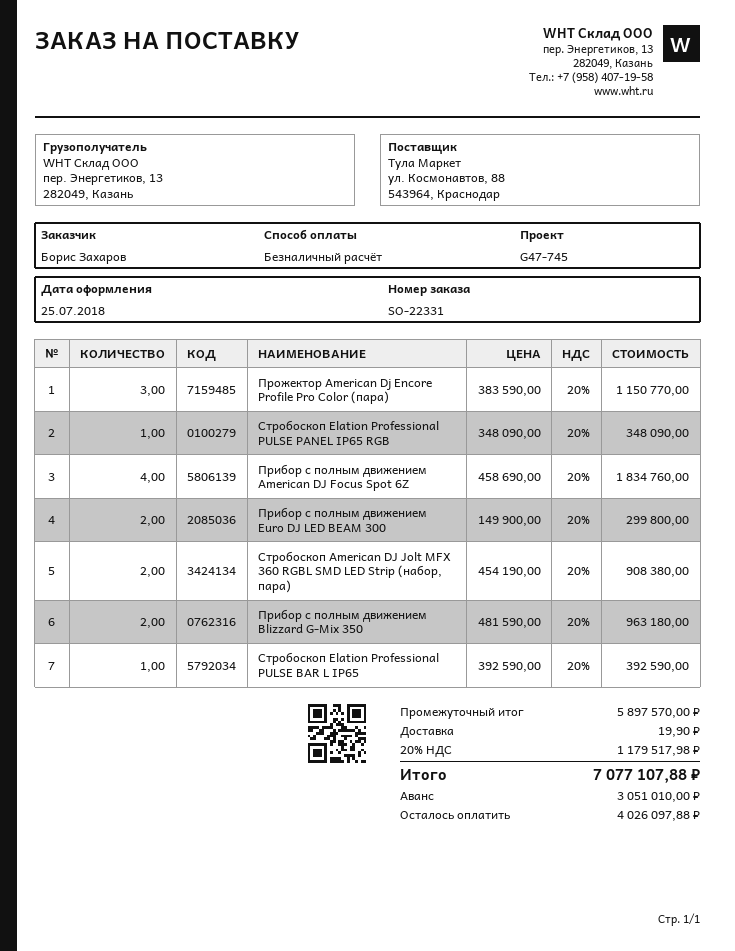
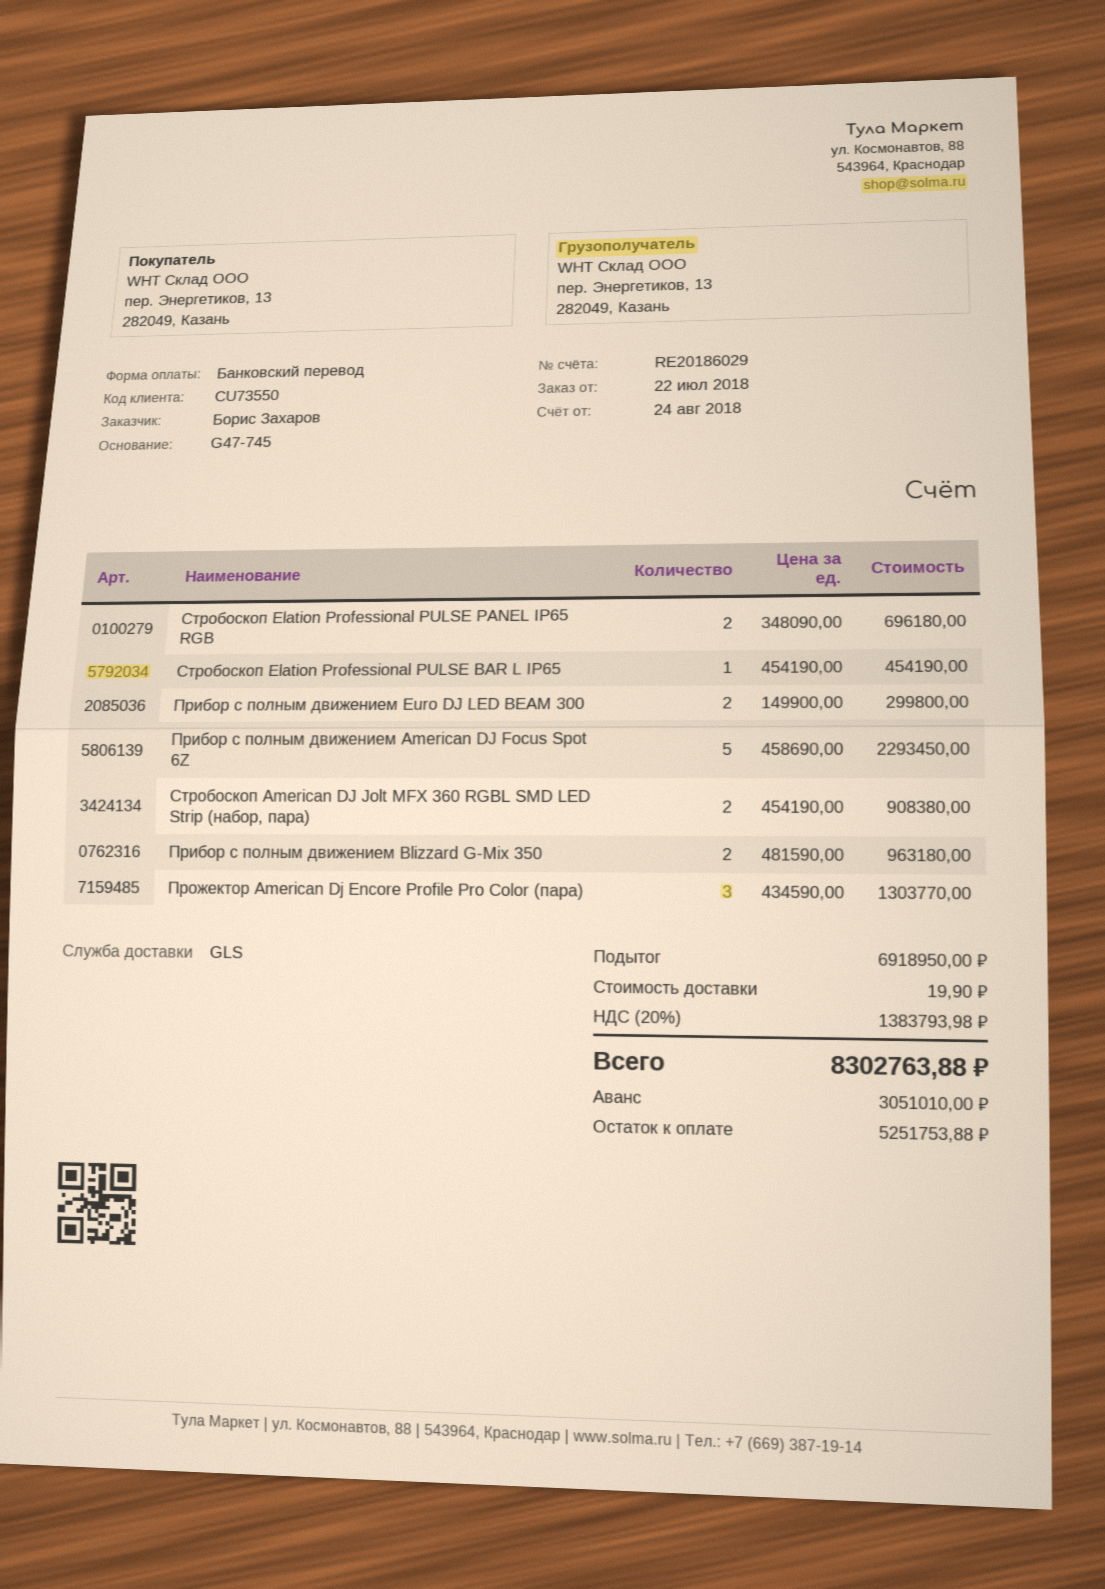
order date: 2018-07-25 -> 2018-07-22
Прожектор American Dj Encore Profile Pro Color (пара): 3 x 383590.00 = 1150770.00 -> 3 x 434590.00 = 1303770.00
Стробоскоп Elation Professional PULSE PANEL IP65 RGB: 1 x 348090.00 = 348090.00 -> 2 x 348090.00 = 696180.00
Прибор с полным движением American DJ Focus Spot 6Z: 4 x 458690.00 = 1834760.00 -> 5 x 458690.00 = 2293450.00
Стробоскоп Elation Professional PULSE BAR L IP65: 1 x 392590.00 = 392590.00 -> 1 x 454190.00 = 454190.00
subtotal: 5897570.00 -> 6918950.00
tax: 20% = 1179517.98 -> 20% = 1383793.98
total: 7077107.88 -> 8302763.88
balance: 4026097.88 -> 5251753.88

